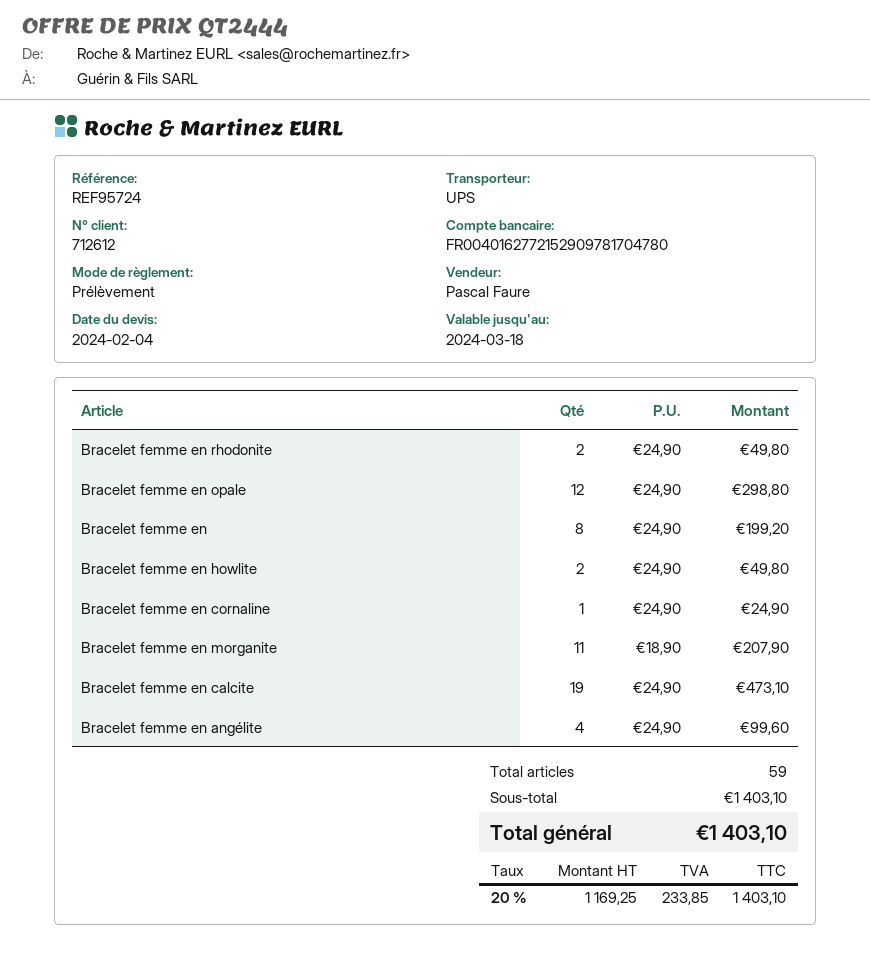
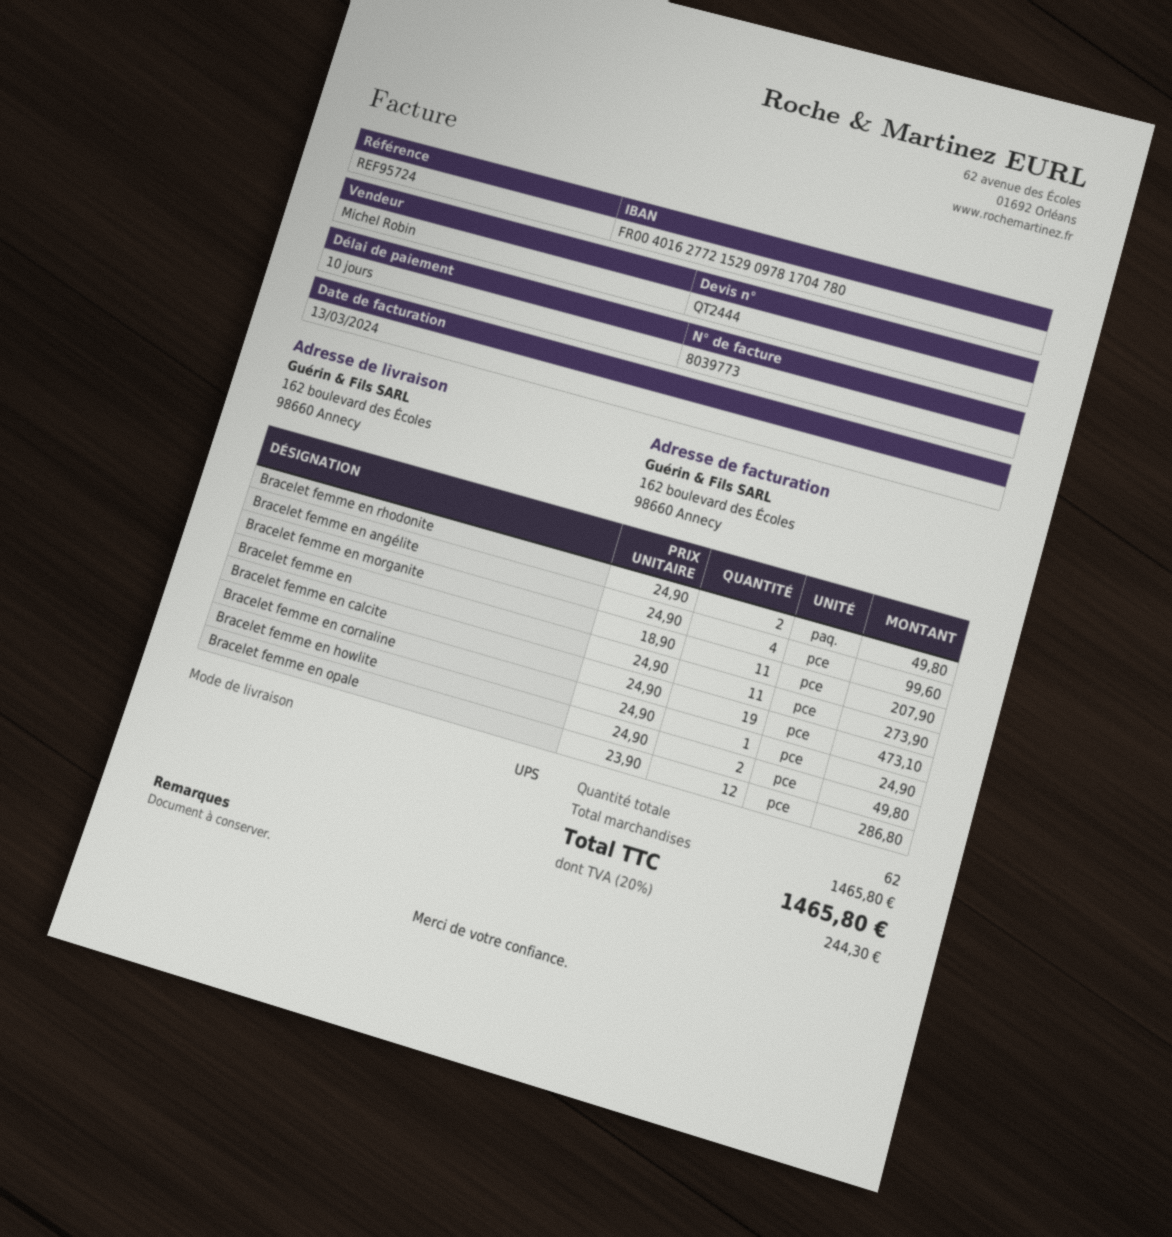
sales rep: Pascal Faure -> Michel Robin
Bracelet femme en opale: 12 x 24.90 = 298.80 -> 12 x 23.90 = 286.80
Bracelet femme en: 8 x 24.90 = 199.20 -> 11 x 24.90 = 273.90
total quantity: 59 -> 62
subtotal: 1403.10 -> 1465.80
tax: 20% = 233.85 -> 20% = 244.30
total: 1403.10 -> 1465.80

